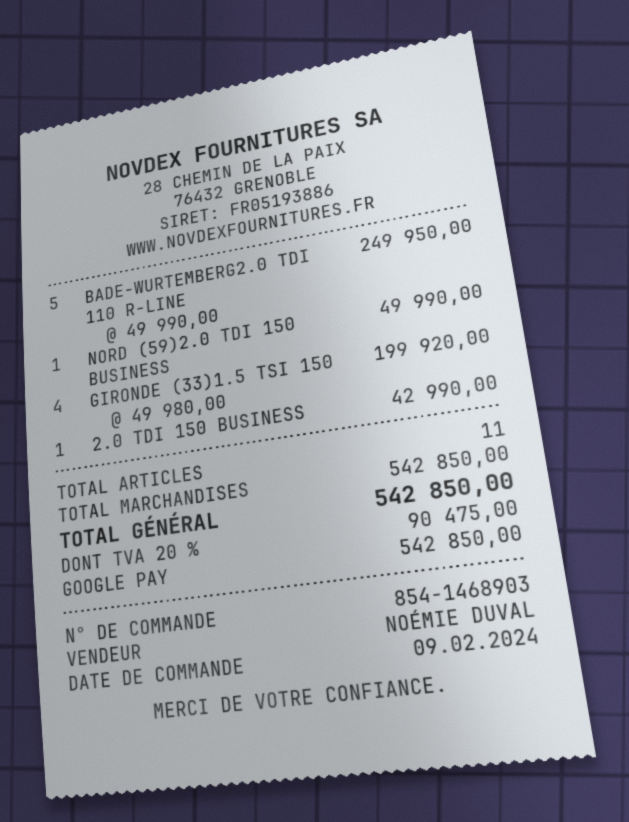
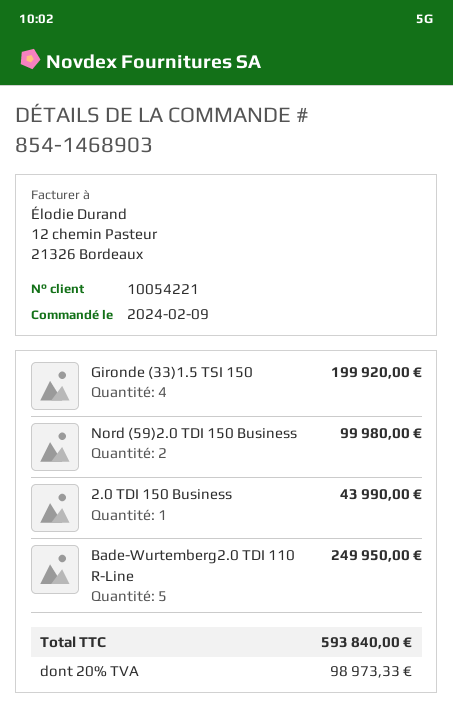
NORD (59)2.0 TDI 150 BUSINESS: 1 for 49990.00 -> 2 for 99980.00
2.0 TDI 150 BUSINESS: 1 for 42990.00 -> 1 for 43990.00
tax: 20% = 90475.00 -> 20% = 98973.33
total: 542850.00 -> 593840.00

